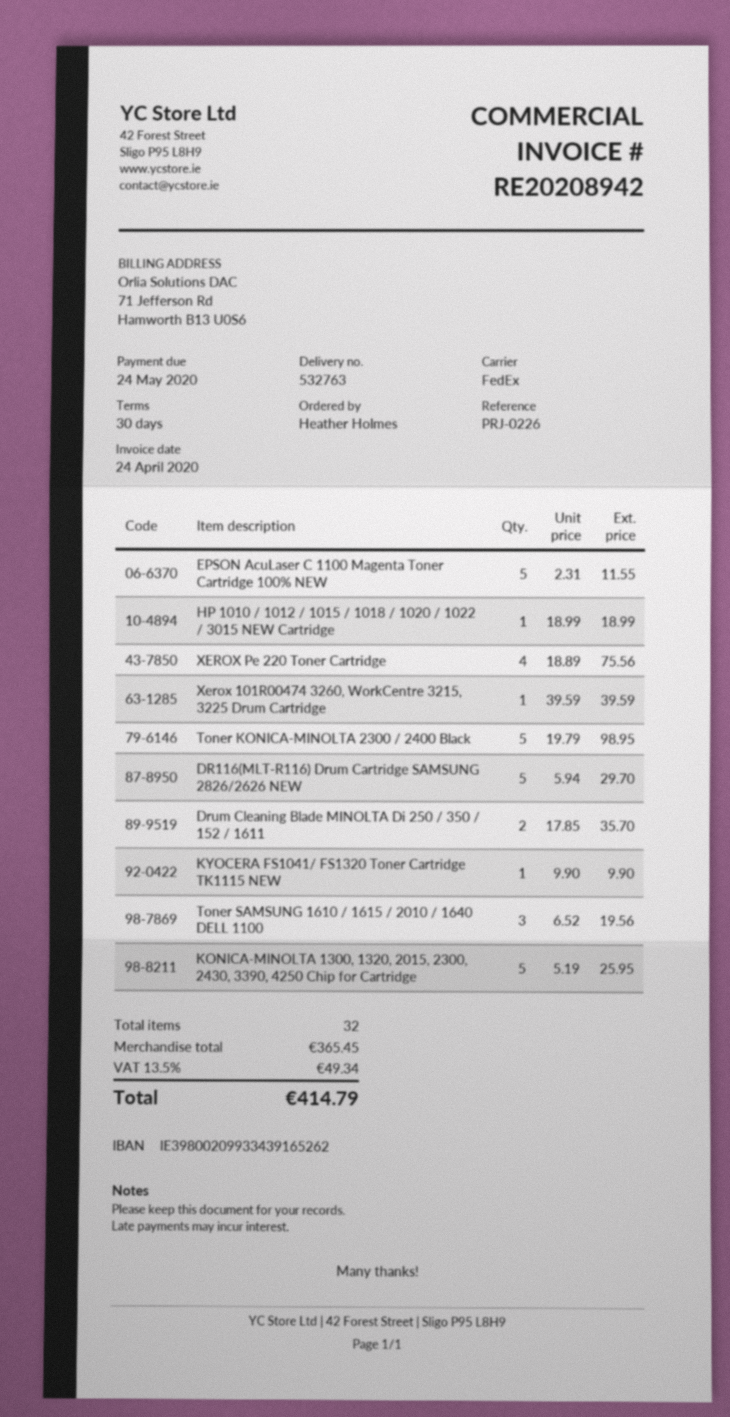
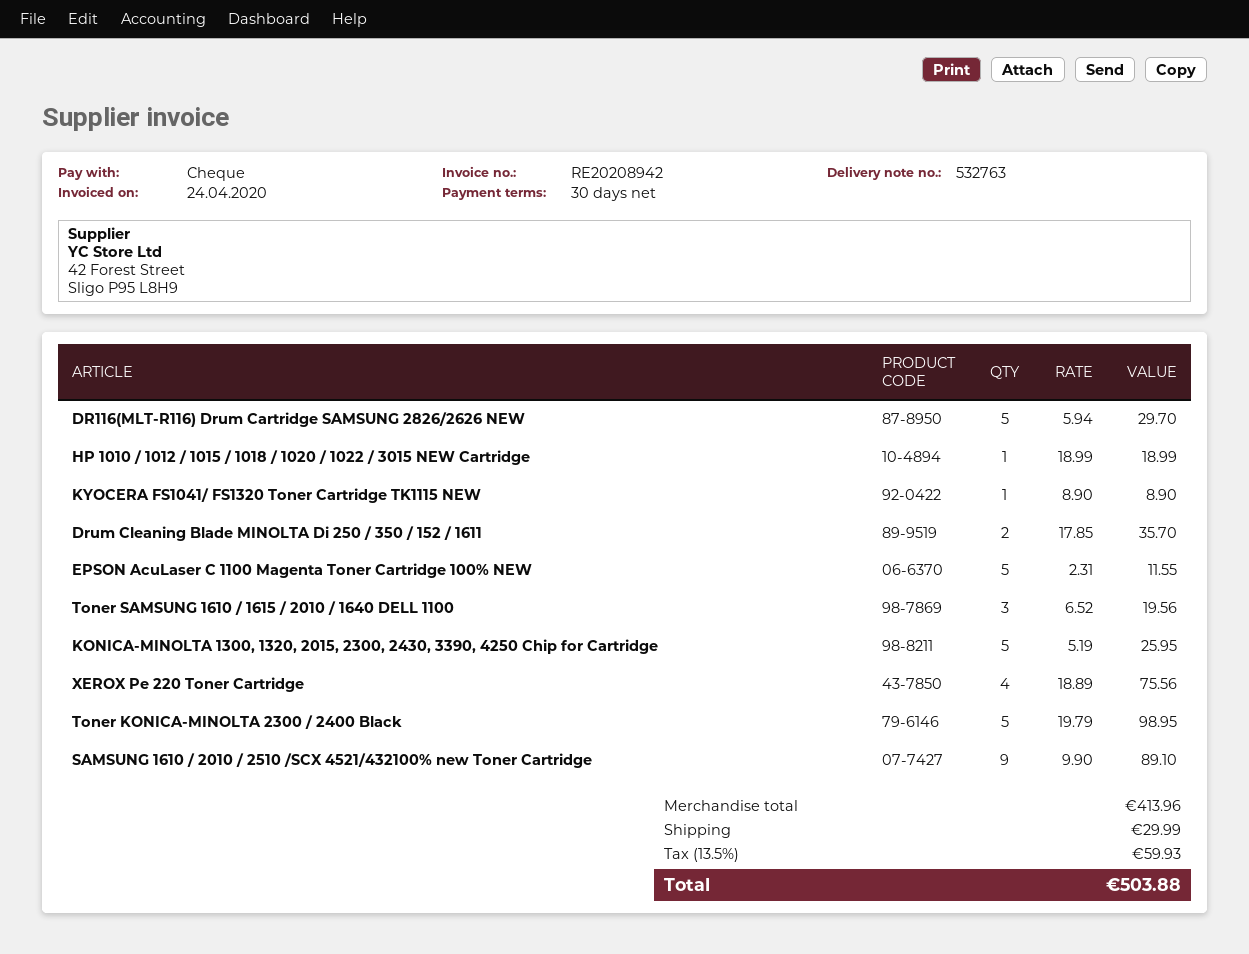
Xerox 101R00474 3260, WorkCentre 3215, 3225 Drum Cartridge: 1 x 39.59 = 39.59 -> none
KYOCERA FS1041/ FS1320 Toner Cartridge TK1115 NEW: 1 x 9.90 = 9.90 -> 1 x 8.90 = 8.90
SAMSUNG 1610 / 2010 / 2510 /SCX 4521/432100% new Toner Cartridge: none -> 9 x 9.90 = 89.10
subtotal: 365.45 -> 413.96
shipping: none -> 29.99
tax: 13.5% = 49.34 -> 13.5% = 59.93
total: 414.79 -> 503.88

